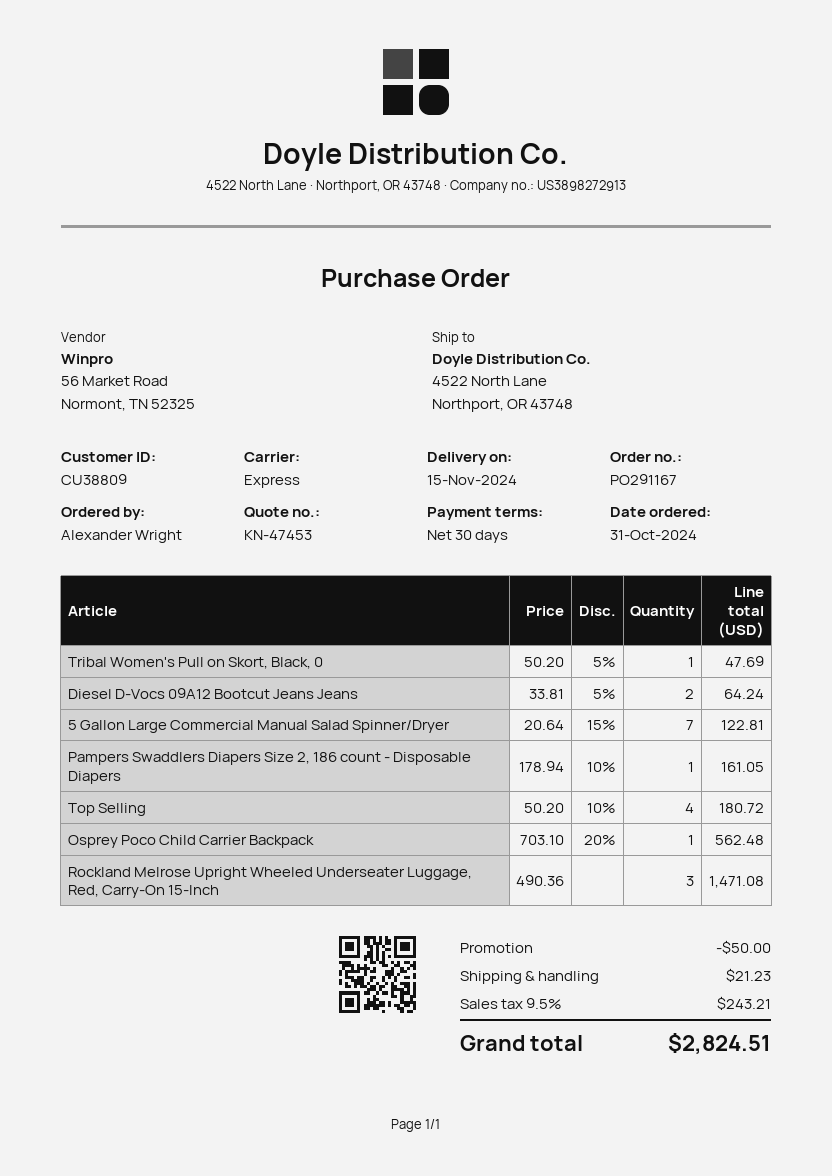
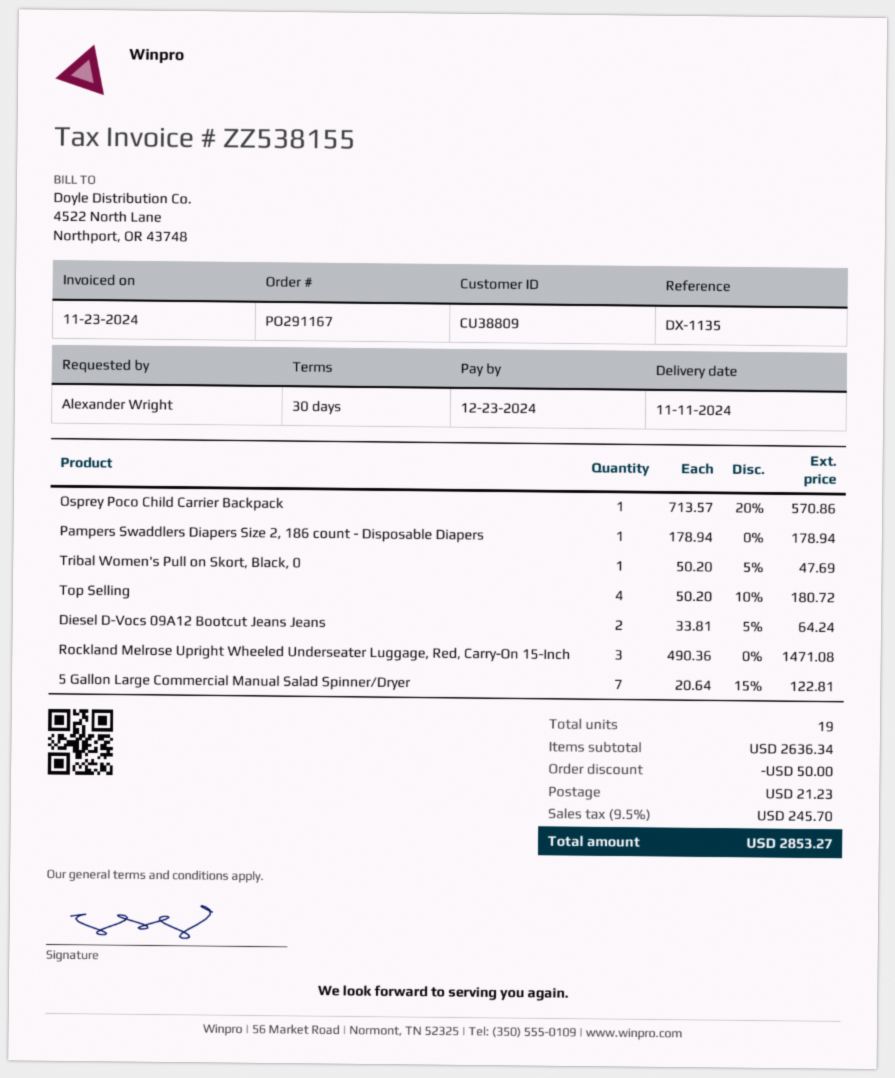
delivery date: 2024-11-15 -> 2024-11-11
Pampers Swaddlers Diapers Size 2, 186 count - Disposable Diapers: 1 x 178.94 - 10% = 161.05 -> 1 x 178.94 = 178.94
Osprey Poco Child Carrier Backpack: 1 x 703.10 - 20% = 562.48 -> 1 x 713.57 - 20% = 570.86
tax: 9.5% = 243.21 -> 9.5% = 245.70
total: 2824.51 -> 2853.27

